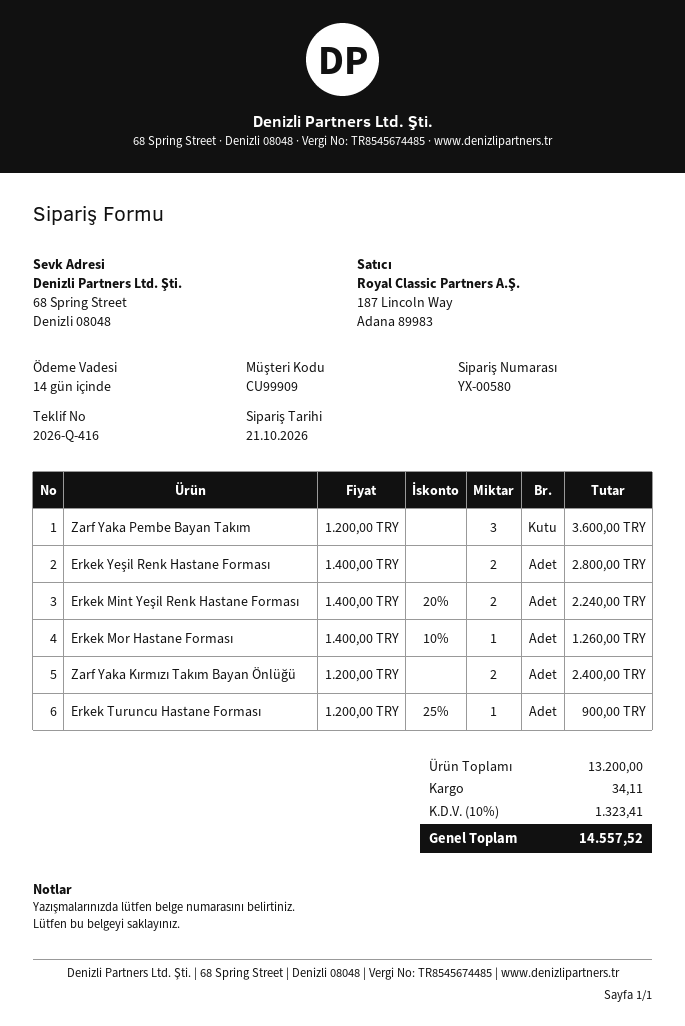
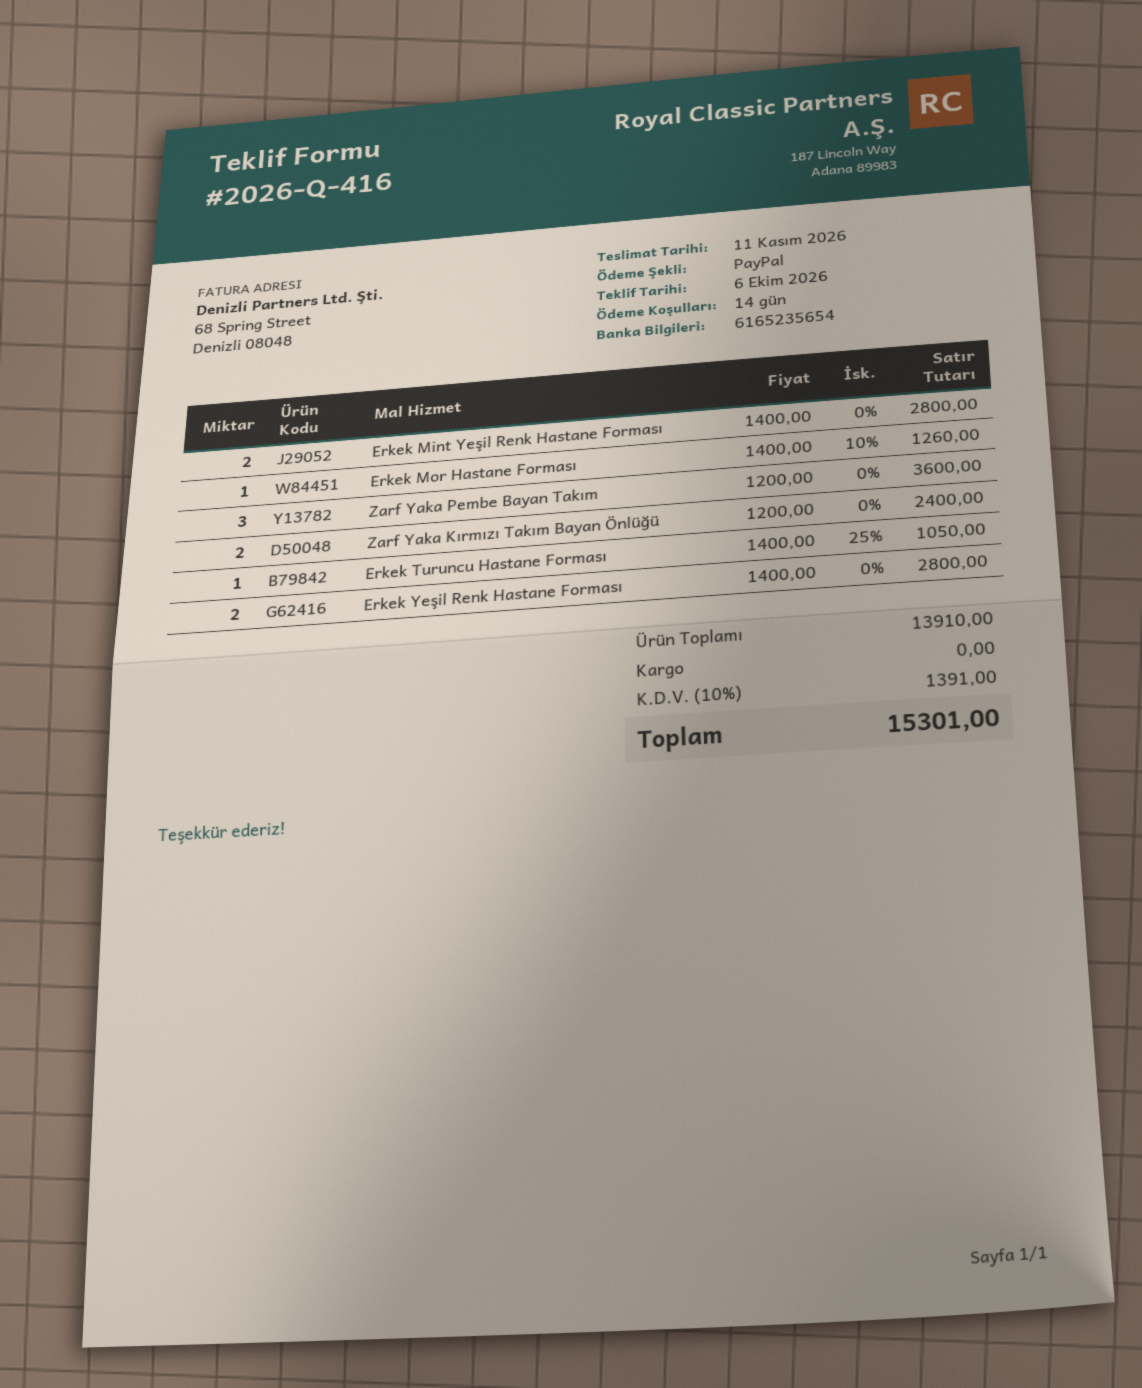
Erkek Mint Yeşil Renk Hastane Forması: 2 x 1400.00 - 20% = 2240.00 -> 2 x 1400.00 = 2800.00
Erkek Turuncu Hastane Forması: 1 x 1200.00 - 25% = 900.00 -> 1 x 1400.00 - 25% = 1050.00
subtotal: 13200.00 -> 13910.00
shipping: 34.11 -> 0.00
tax: 10% = 1323.41 -> 10% = 1391.00
total: 14557.52 -> 15301.00

